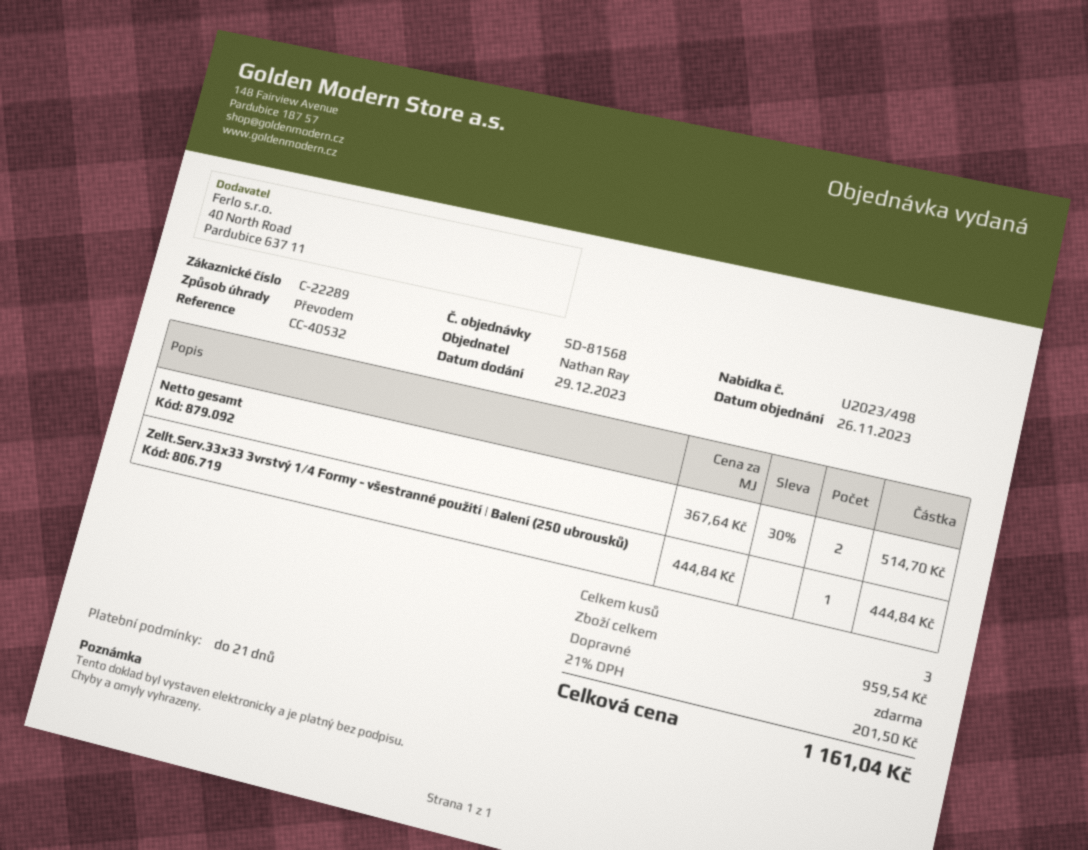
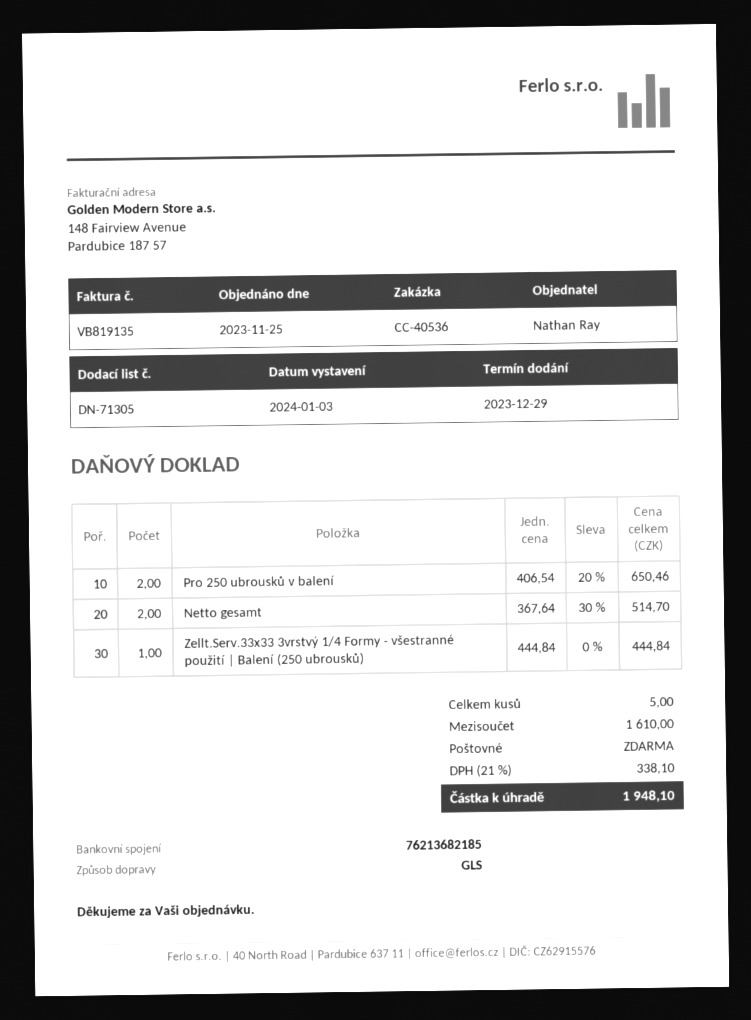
order date: 2023-11-26 -> 2023-11-25
reference: CC-40532 -> CC-40536
Pro 250 ubrousků v balení: none -> 2 x 406.54 - 20% = 650.46
total quantity: 3 -> 5
subtotal: 959.54 -> 1610.00
tax: 21% = 201.50 -> 21% = 338.10
total: 1161.04 -> 1948.10

